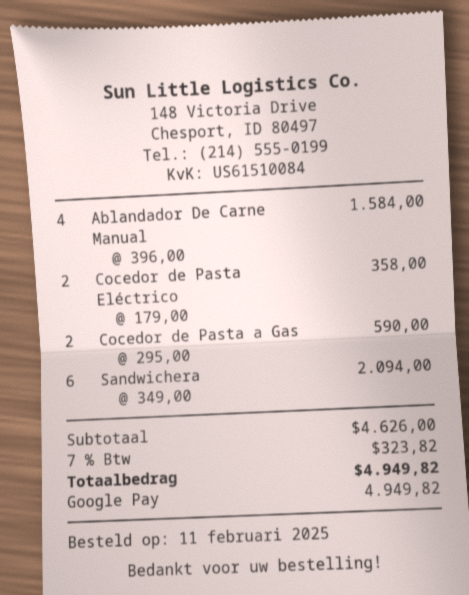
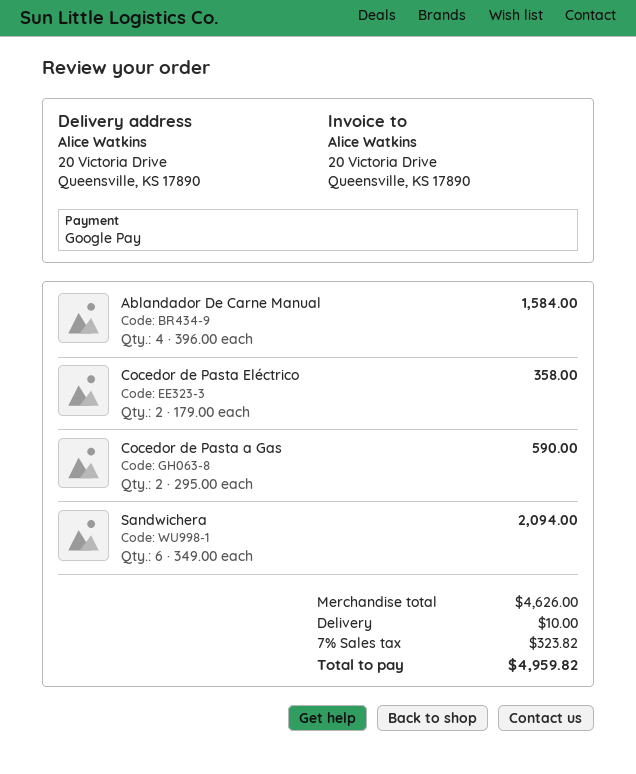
shipping: none -> 10.00
total: 4949.82 -> 4959.82

